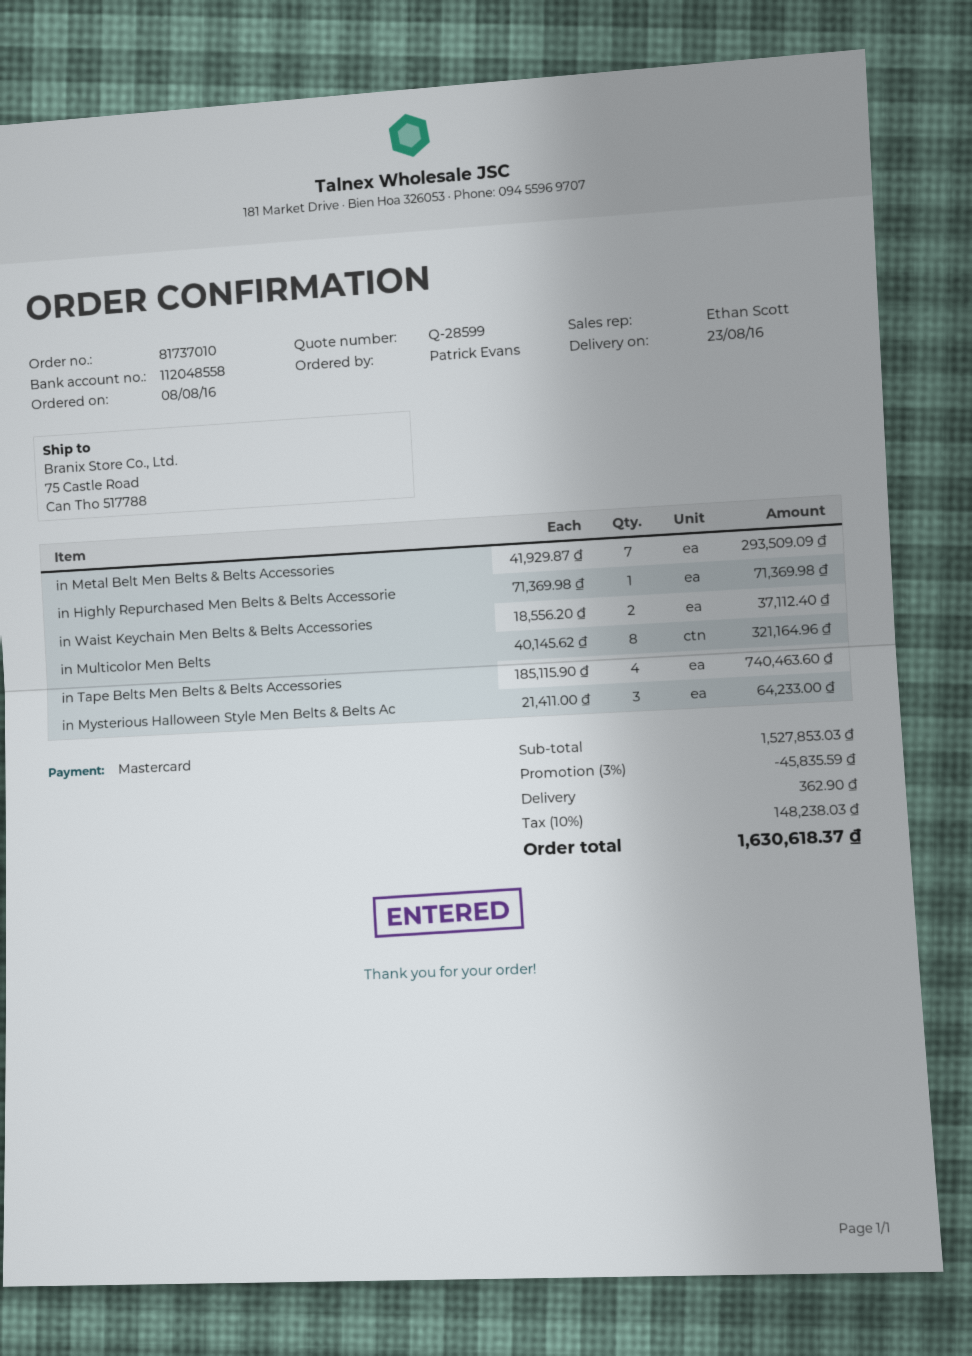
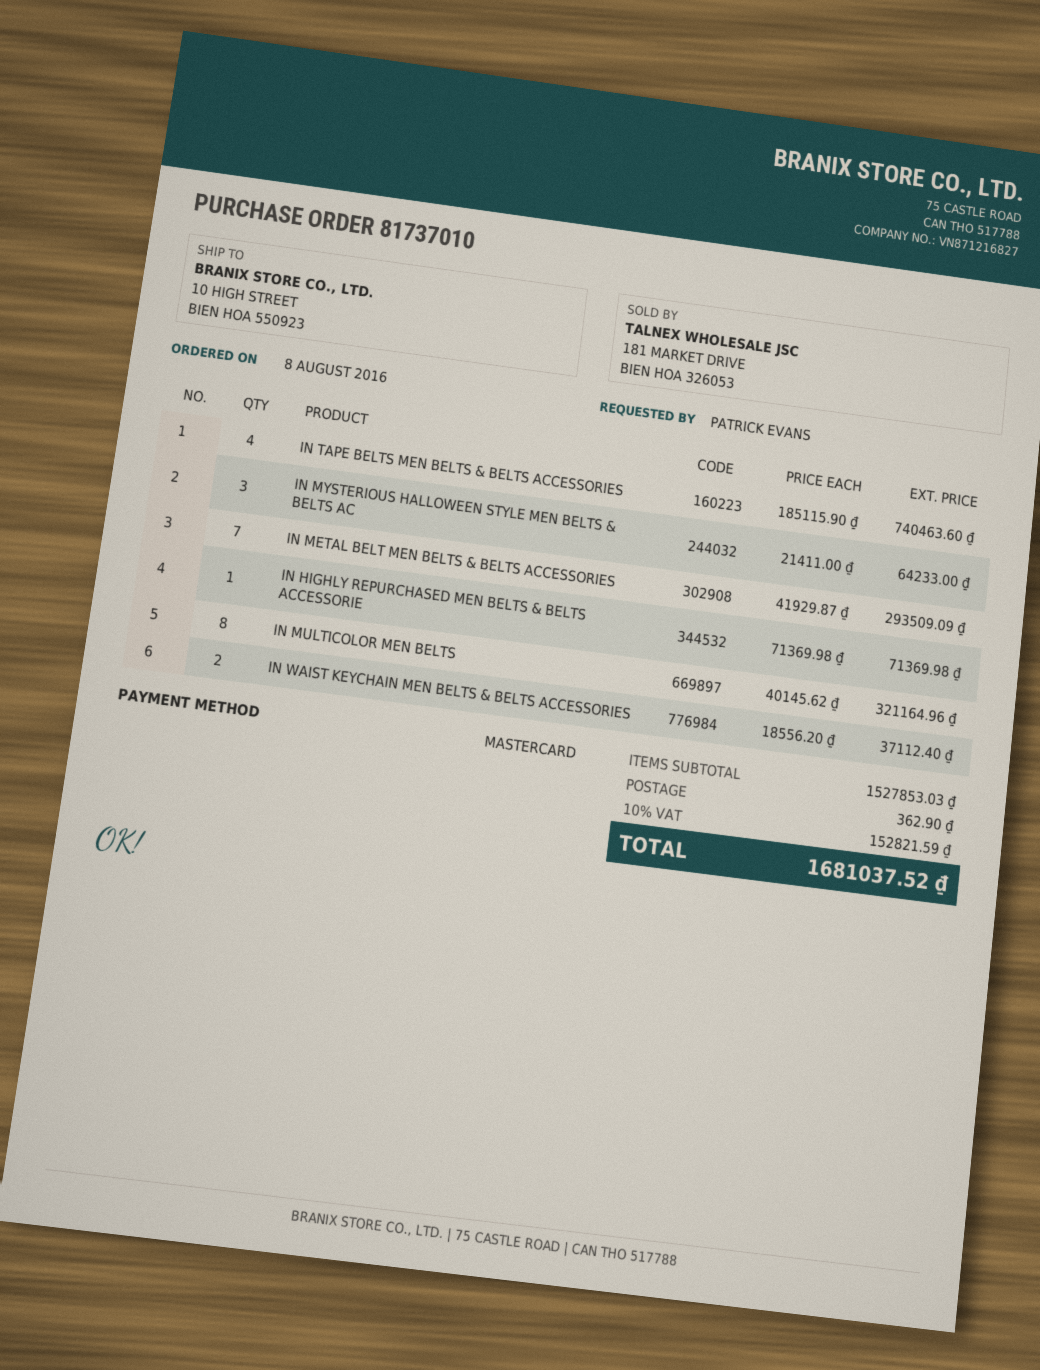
ship to: 75 Castle Road, Can Tho 517788 -> 10 HIGH STREET, BIEN HOA 550923
discount: 3% = 45835.59 -> none
tax: 10% = 148238.03 -> 10% = 152821.59
total: 1630618.37 -> 1681037.52

